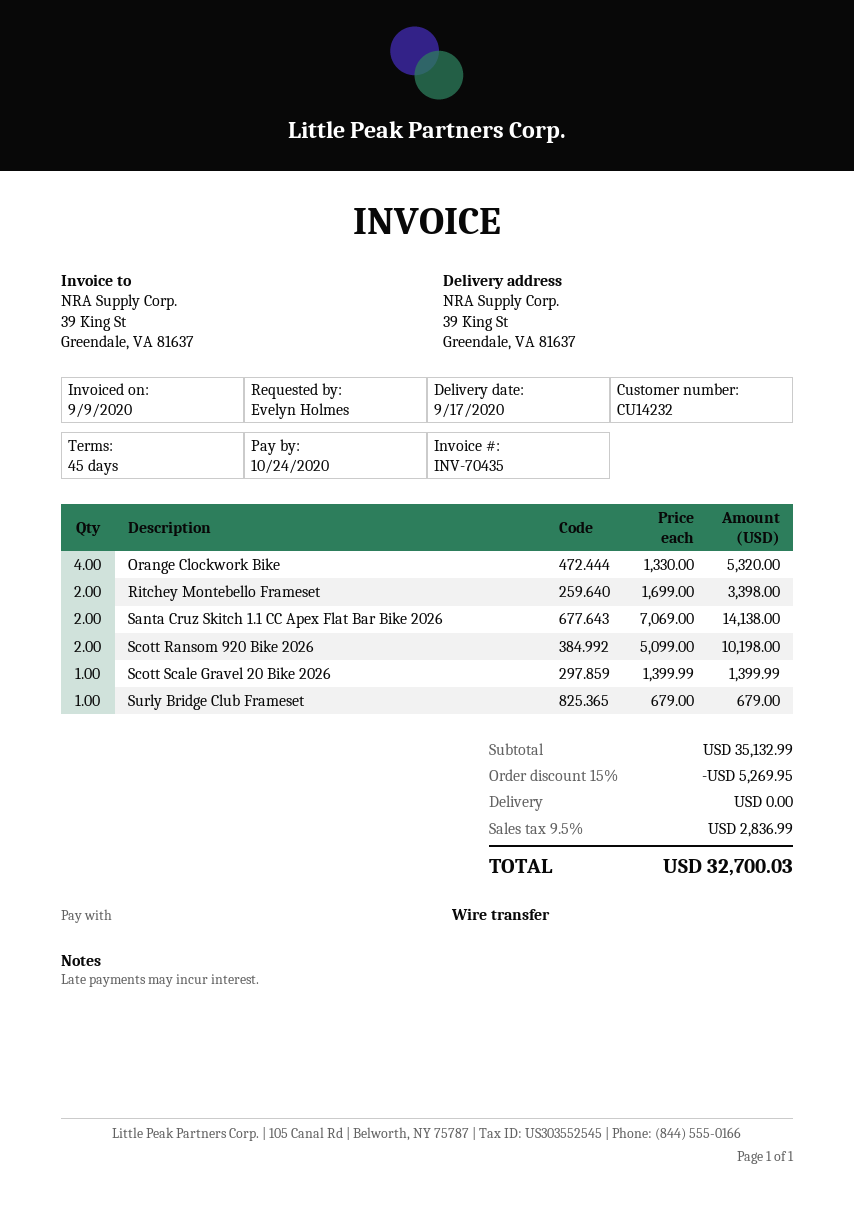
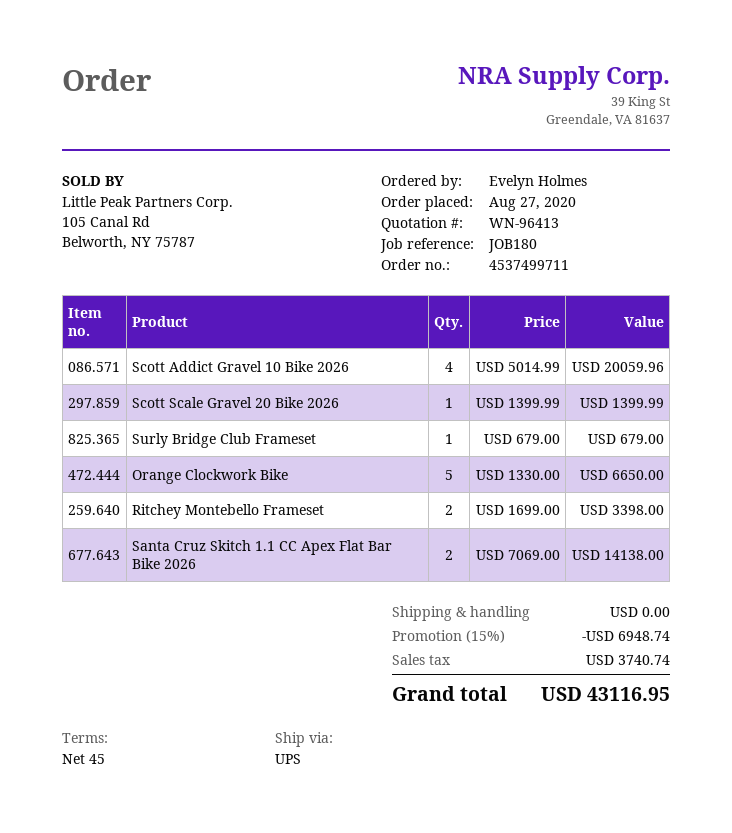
Orange Clockwork Bike: 4 x 1330.00 = 5320.00 -> 5 x 1330.00 = 6650.00
Scott Ransom 920 Bike 2026: 2 x 5099.00 = 10198.00 -> none
Scott Addict Gravel 10 Bike 2026: none -> 4 x 5014.99 = 20059.96
discount: 15% = 5269.95 -> 15% = 6948.74
tax: 2836.99 -> 3740.74
total: 32700.03 -> 43116.95

